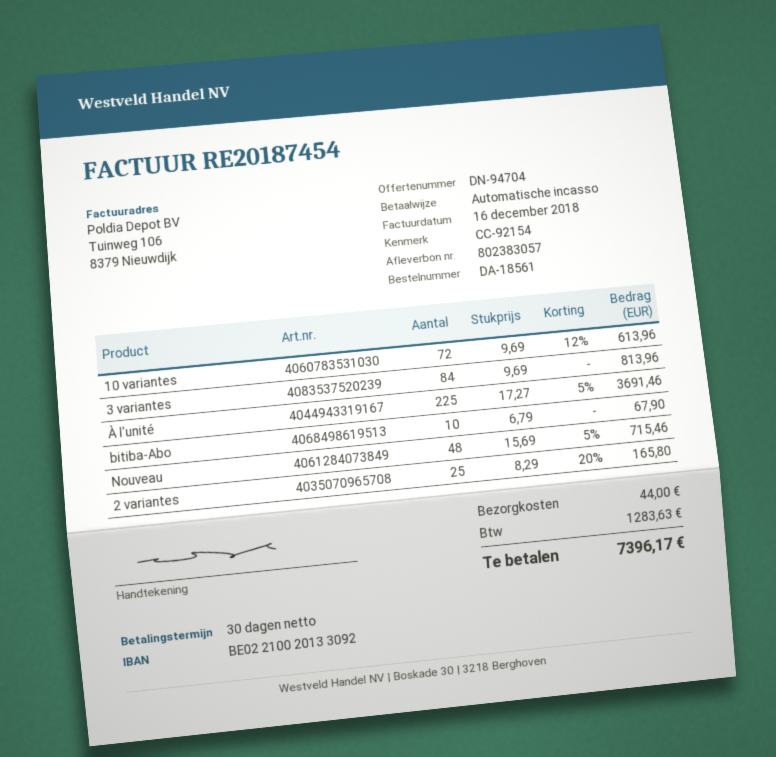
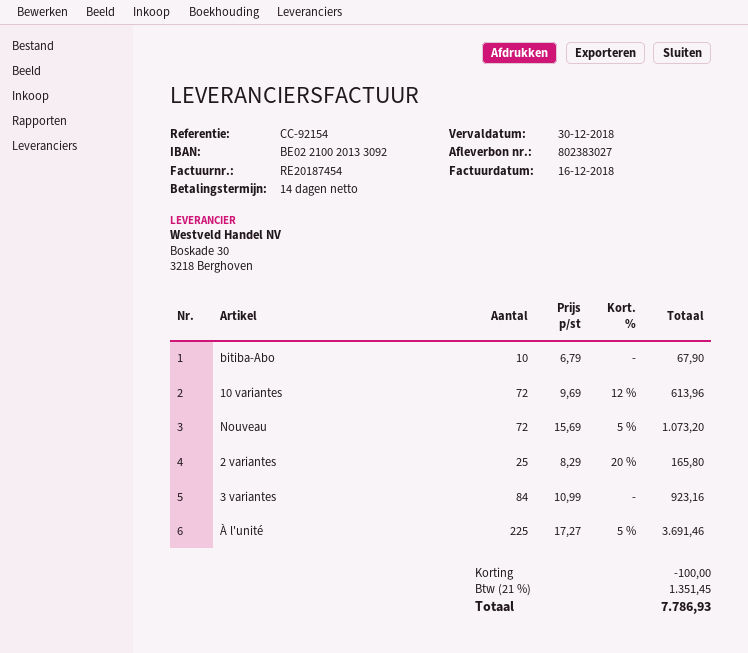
delivery note number: 802383057 -> 802383027
payment terms: 30 days -> 14 days
3 variantes: 84 x 9.69 = 813.96 -> 84 x 10.99 = 923.16
Nouveau: 48 x 15.69 - 5% = 715.46 -> 72 x 15.69 - 5% = 1073.20
discount: none -> 100.00
shipping: 44.00 -> none
tax: 1283.63 -> 1351.45
total: 7396.17 -> 7786.93

